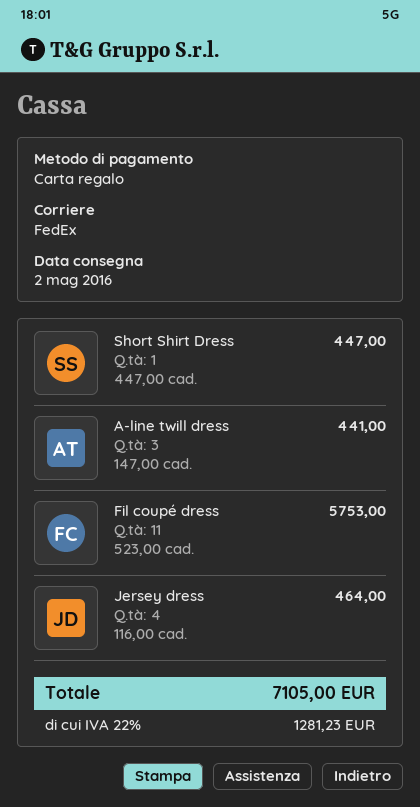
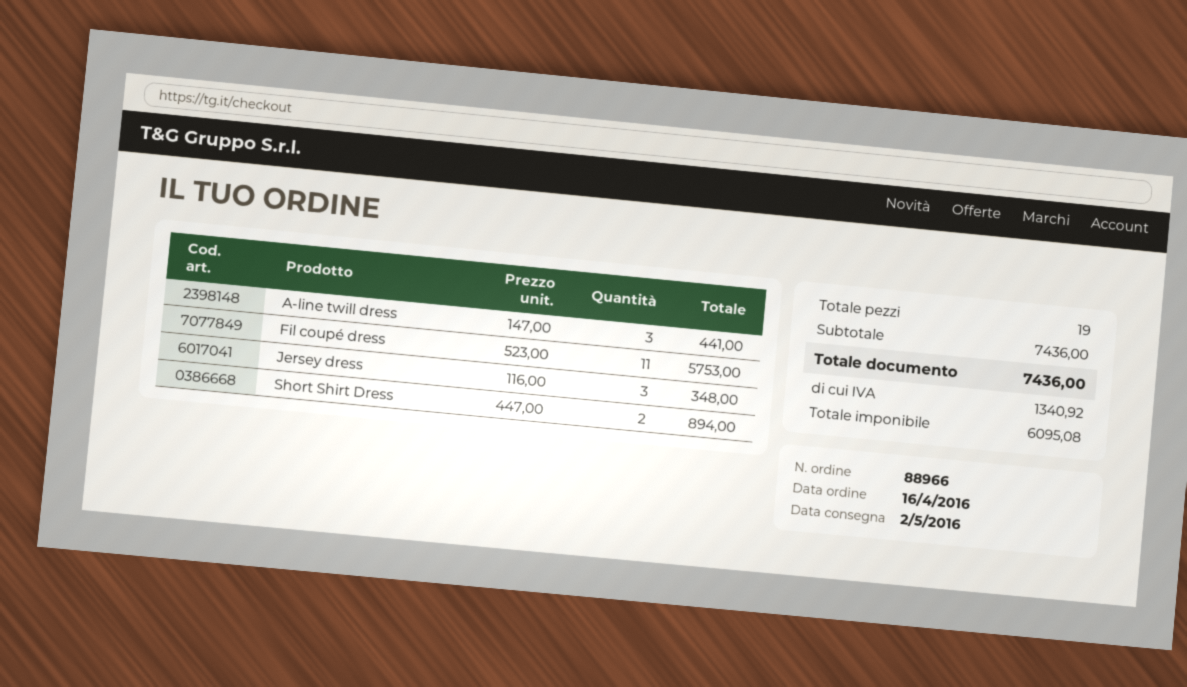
Short Shirt Dress: 1 x 447.00 = 447.00 -> 2 x 447.00 = 894.00
Jersey dress: 4 x 116.00 = 464.00 -> 3 x 116.00 = 348.00
tax: 1281.23 -> 1340.92
total: 7105.00 -> 7436.00

